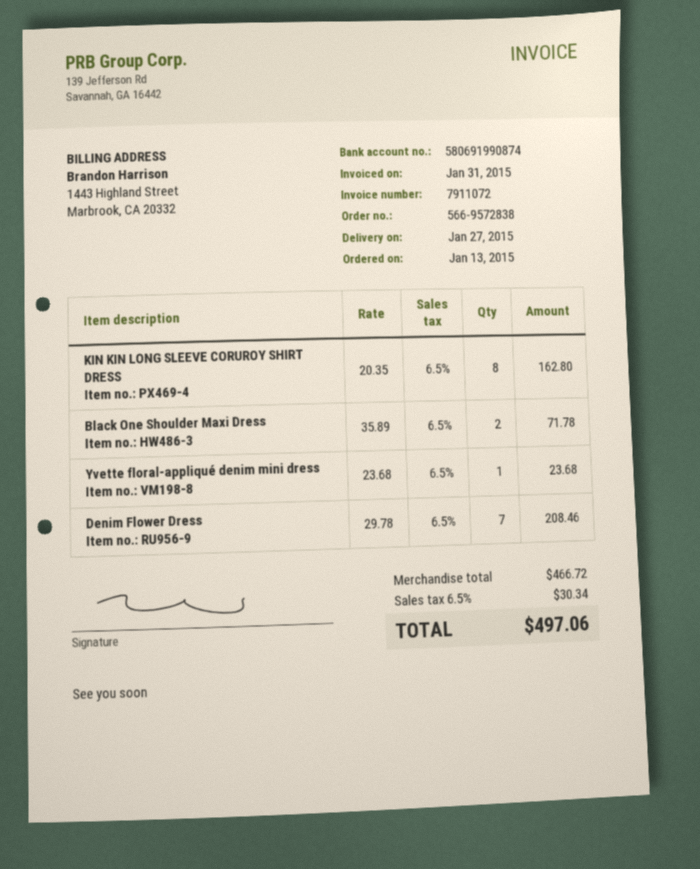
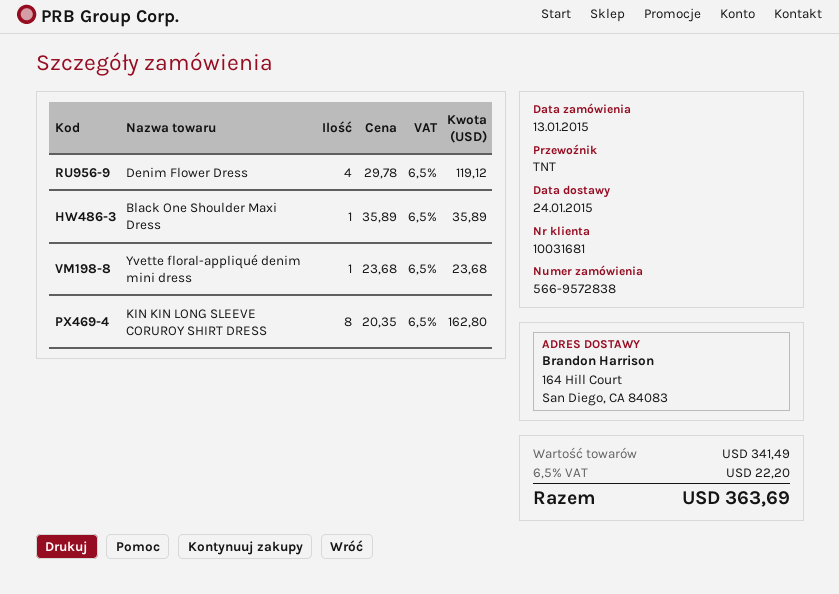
delivery date: 2015-01-27 -> 2015-01-24
Black One Shoulder Maxi Dress: 2 x 35.89 = 71.78 -> 1 x 35.89 = 35.89
Denim Flower Dress: 7 x 29.78 = 208.46 -> 4 x 29.78 = 119.12
subtotal: 466.72 -> 341.49
tax: 6.5% = 30.34 -> 6.5% = 22.20
total: 497.06 -> 363.69

